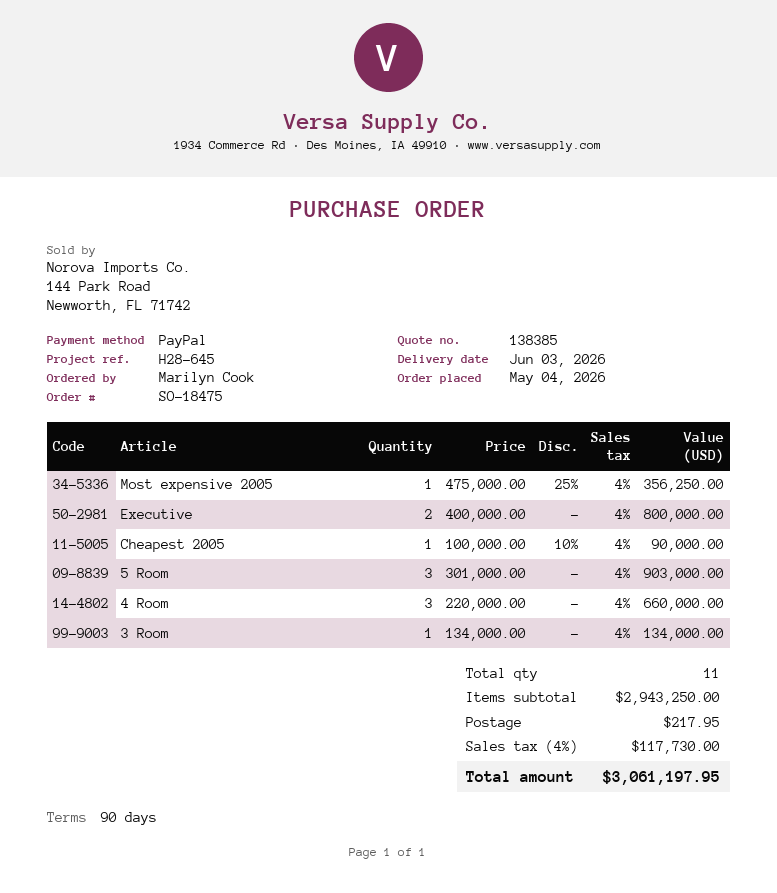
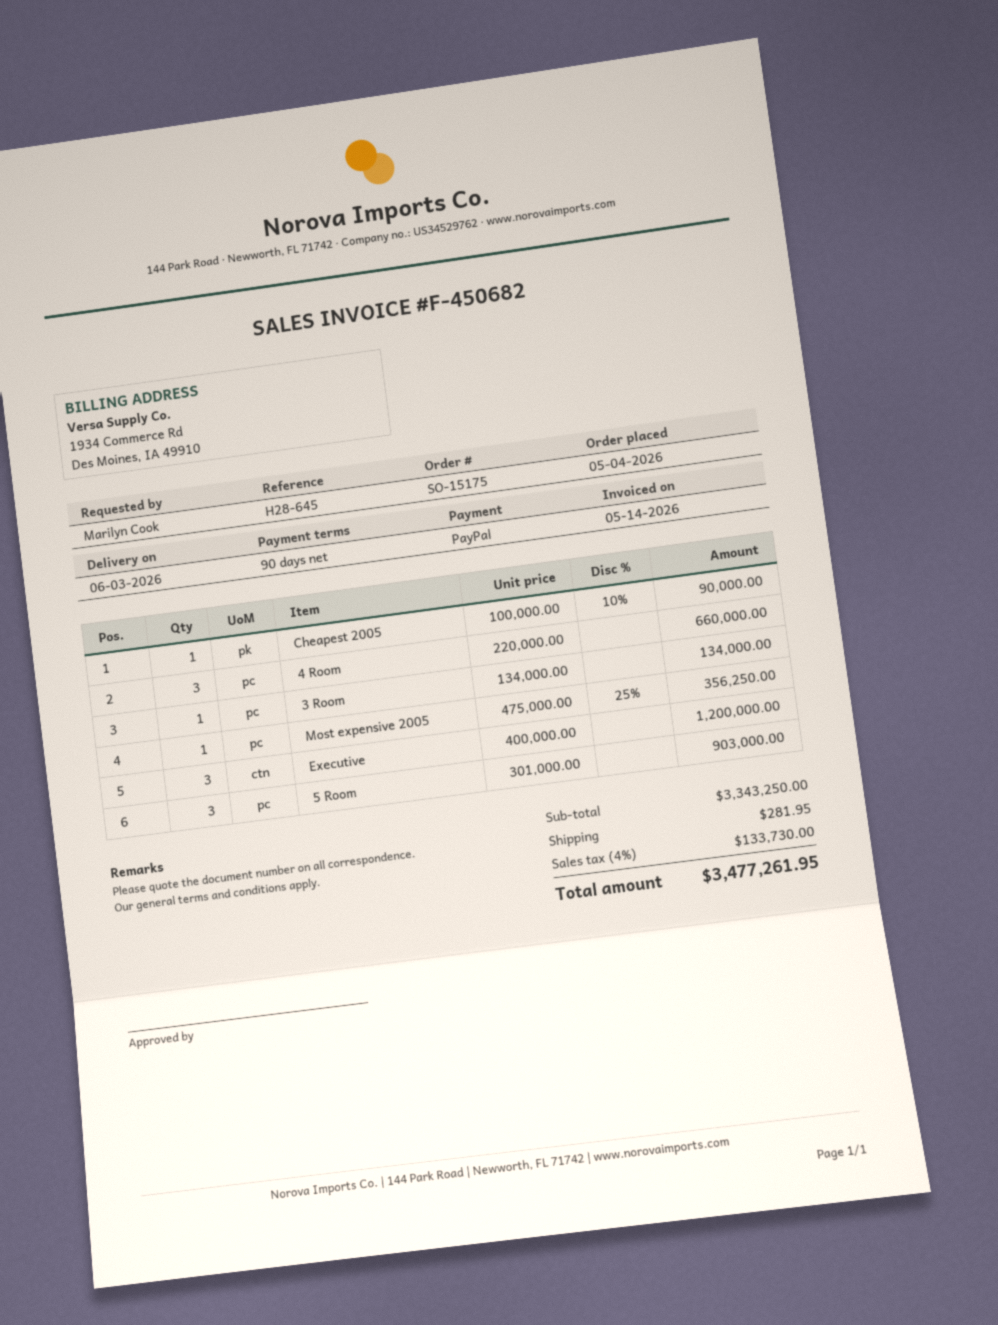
order number: SO-18475 -> SO-15175
Executive: 2 x 400000.00 = 800000.00 -> 3 x 400000.00 = 1200000.00
subtotal: 2943250.00 -> 3343250.00
shipping: 217.95 -> 281.95
tax: 4% = 117730.00 -> 4% = 133730.00
total: 3061197.95 -> 3477261.95

